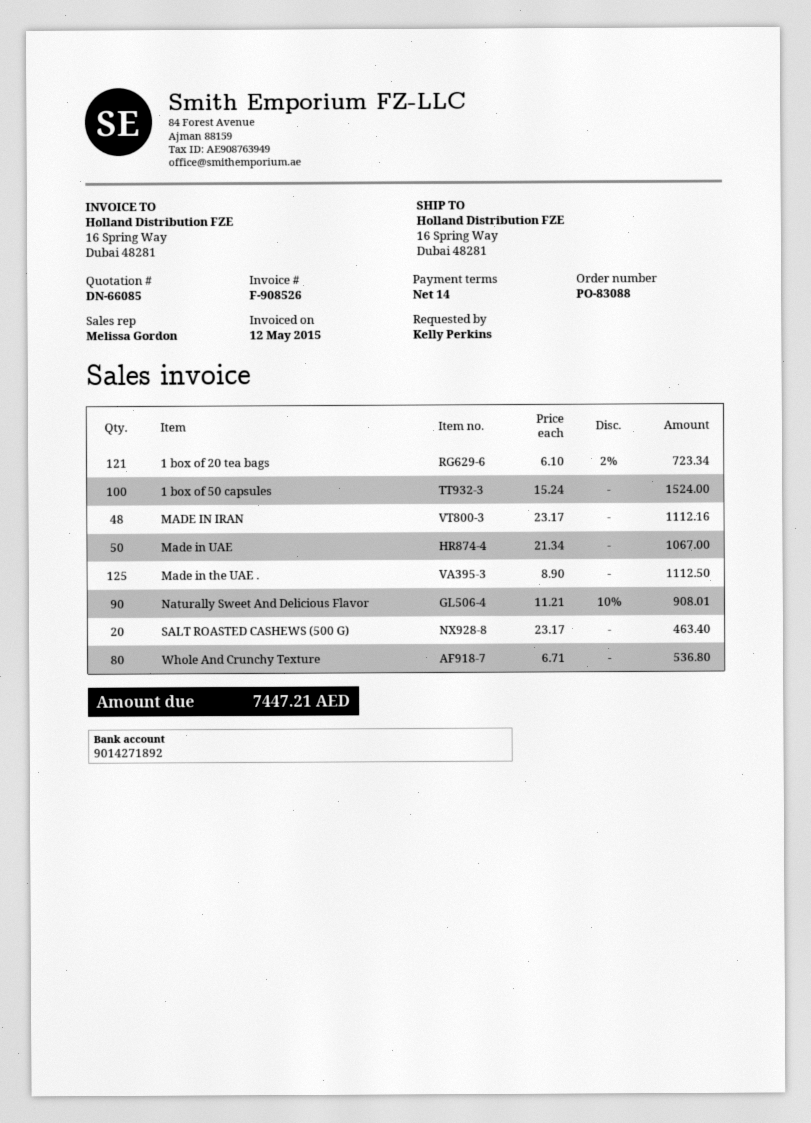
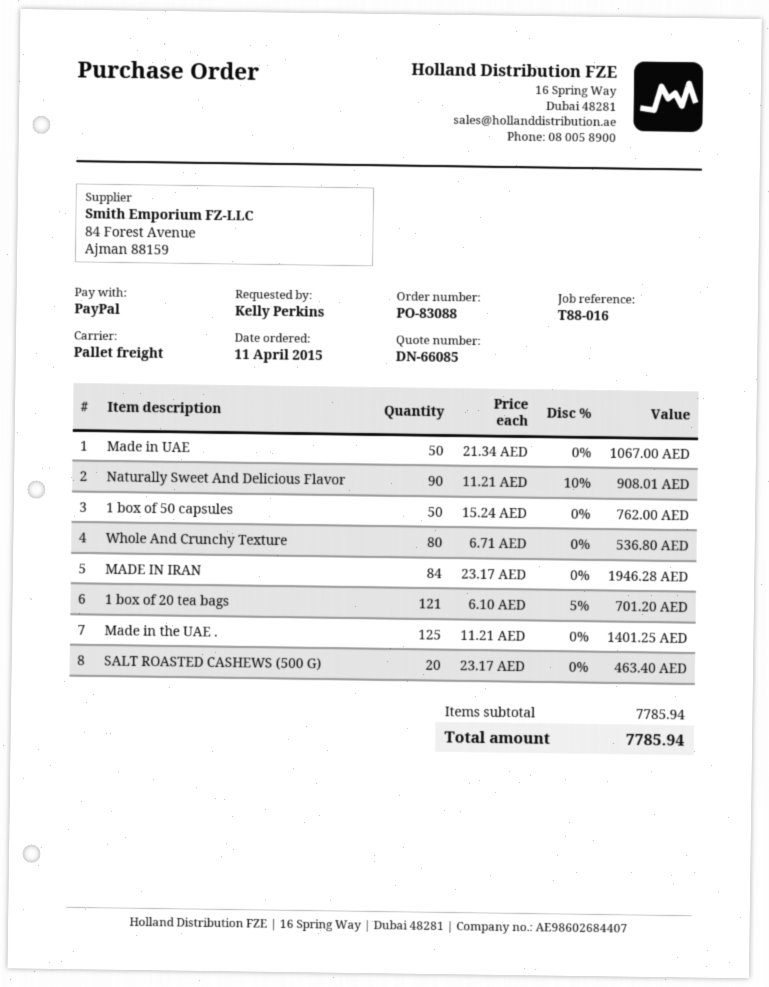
1 box of 20 tea bags: 121 x 6.10 - 2% = 723.34 -> 121 x 6.10 - 5% = 701.20
1 box of 50 capsules: 100 x 15.24 = 1524.00 -> 50 x 15.24 = 762.00
MADE IN IRAN: 48 x 23.17 = 1112.16 -> 84 x 23.17 = 1946.28
Made in the UAE .: 125 x 8.90 = 1112.50 -> 125 x 11.21 = 1401.25
total: 7447.21 -> 7785.94

